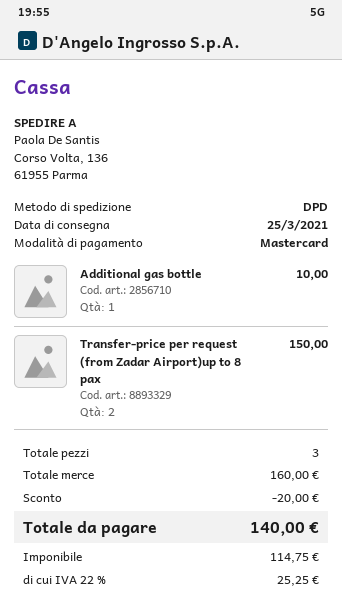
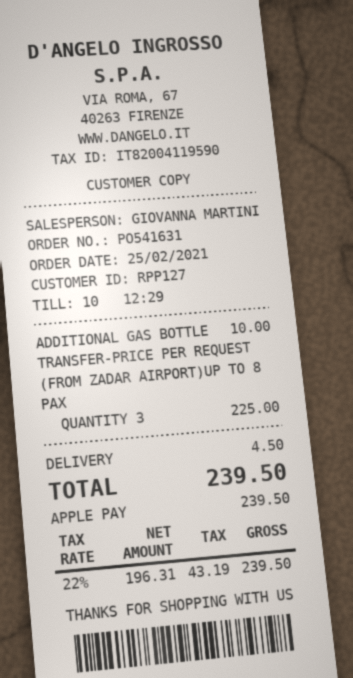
payment method: Mastercard -> Apple Pay
Transfer-price per request (from Zadar Airport)up to 8 pax: 2 for 150.00 -> 3 for 225.00
discount: 20.00 -> none
shipping: none -> 4.50
net: 114.75 -> 196.31
tax: 22% = 25.25 -> 22% = 43.19
total: 140.00 -> 239.50

